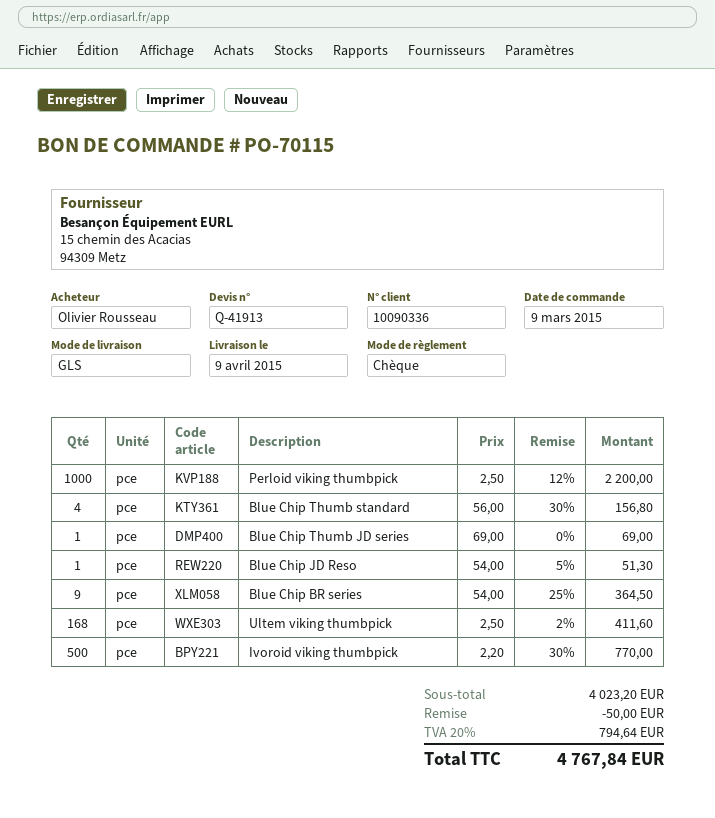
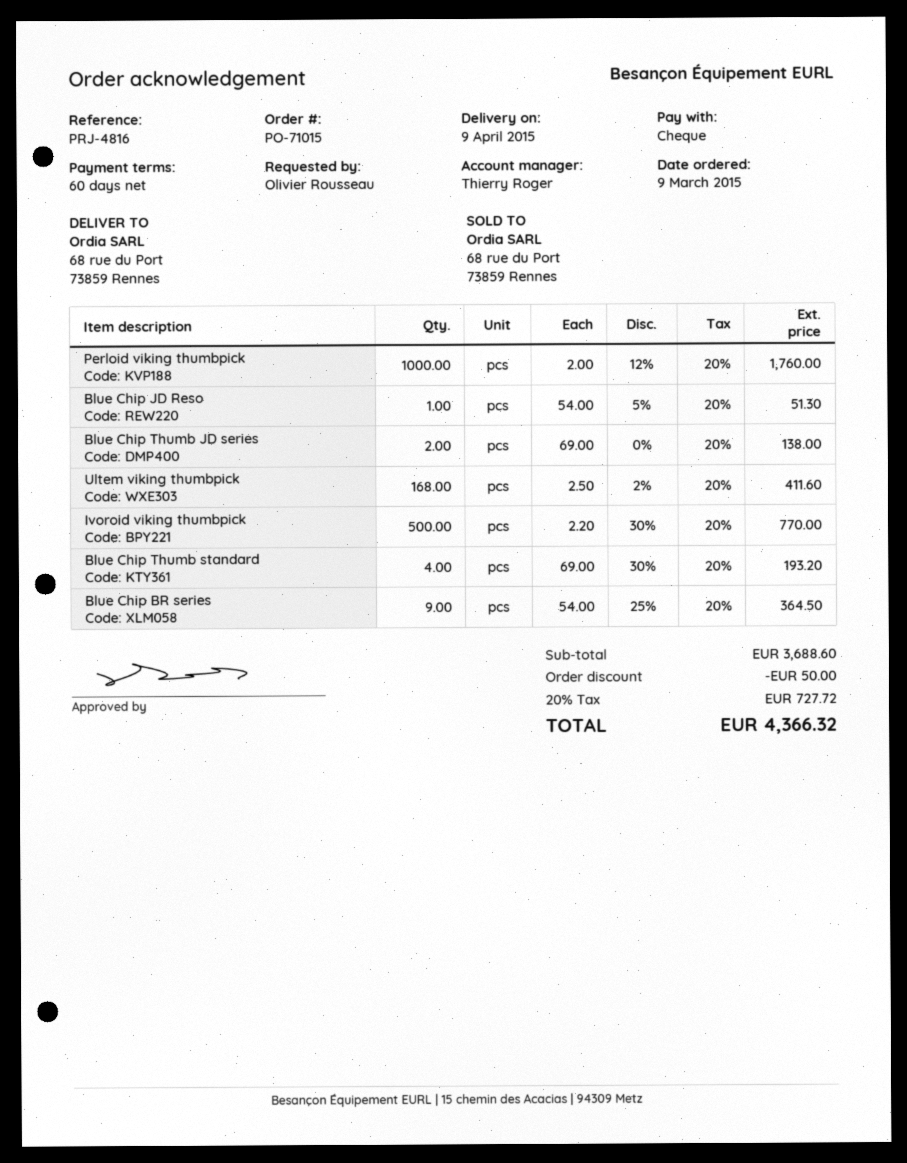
order number: PO-70115 -> PO-71015
Perloid viking thumbpick: 1000 x 2.50 - 12% = 2200.00 -> 1000 x 2.00 - 12% = 1760.00
Blue Chip Thumb standard: 4 x 56.00 - 30% = 156.80 -> 4 x 69.00 - 30% = 193.20
Blue Chip Thumb JD series: 1 x 69.00 = 69.00 -> 2 x 69.00 = 138.00
subtotal: 4023.20 -> 3688.60
tax: 20% = 794.64 -> 20% = 727.72
total: 4767.84 -> 4366.32

